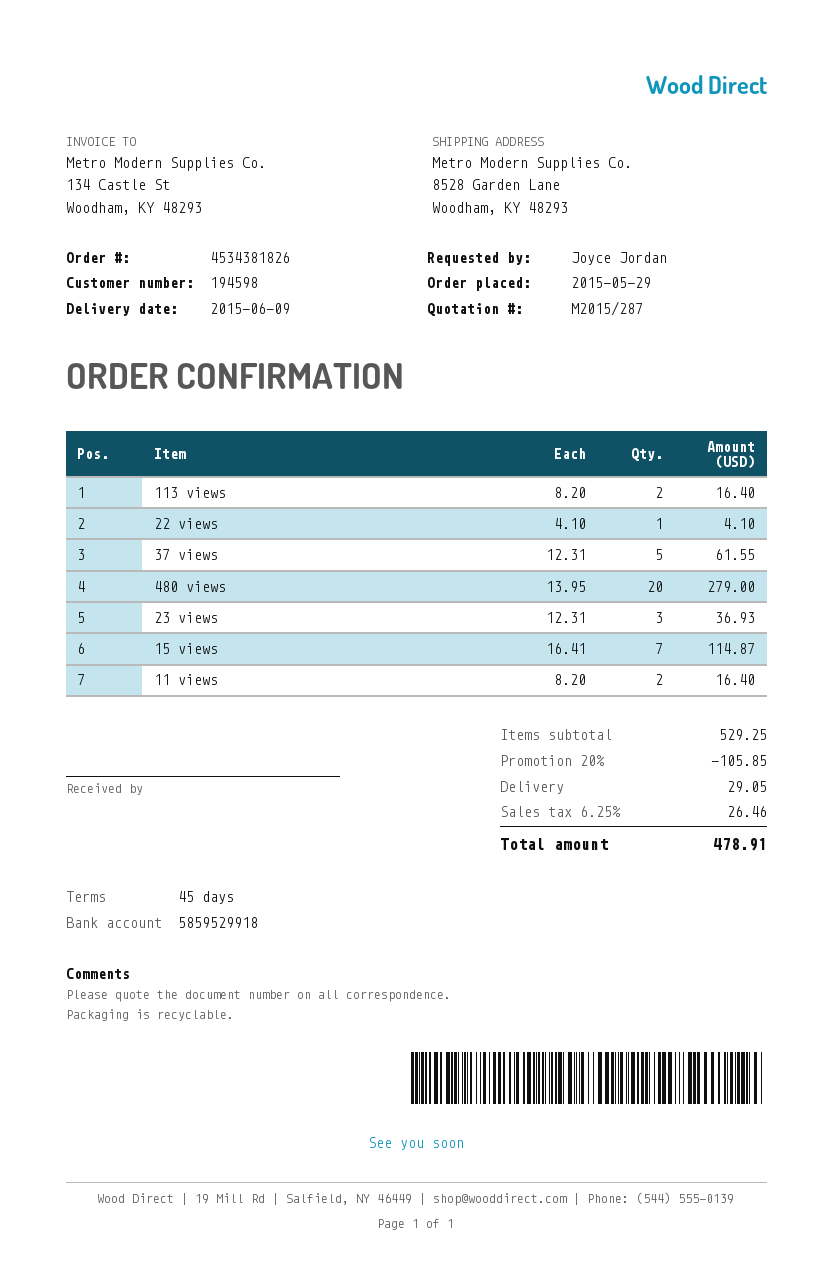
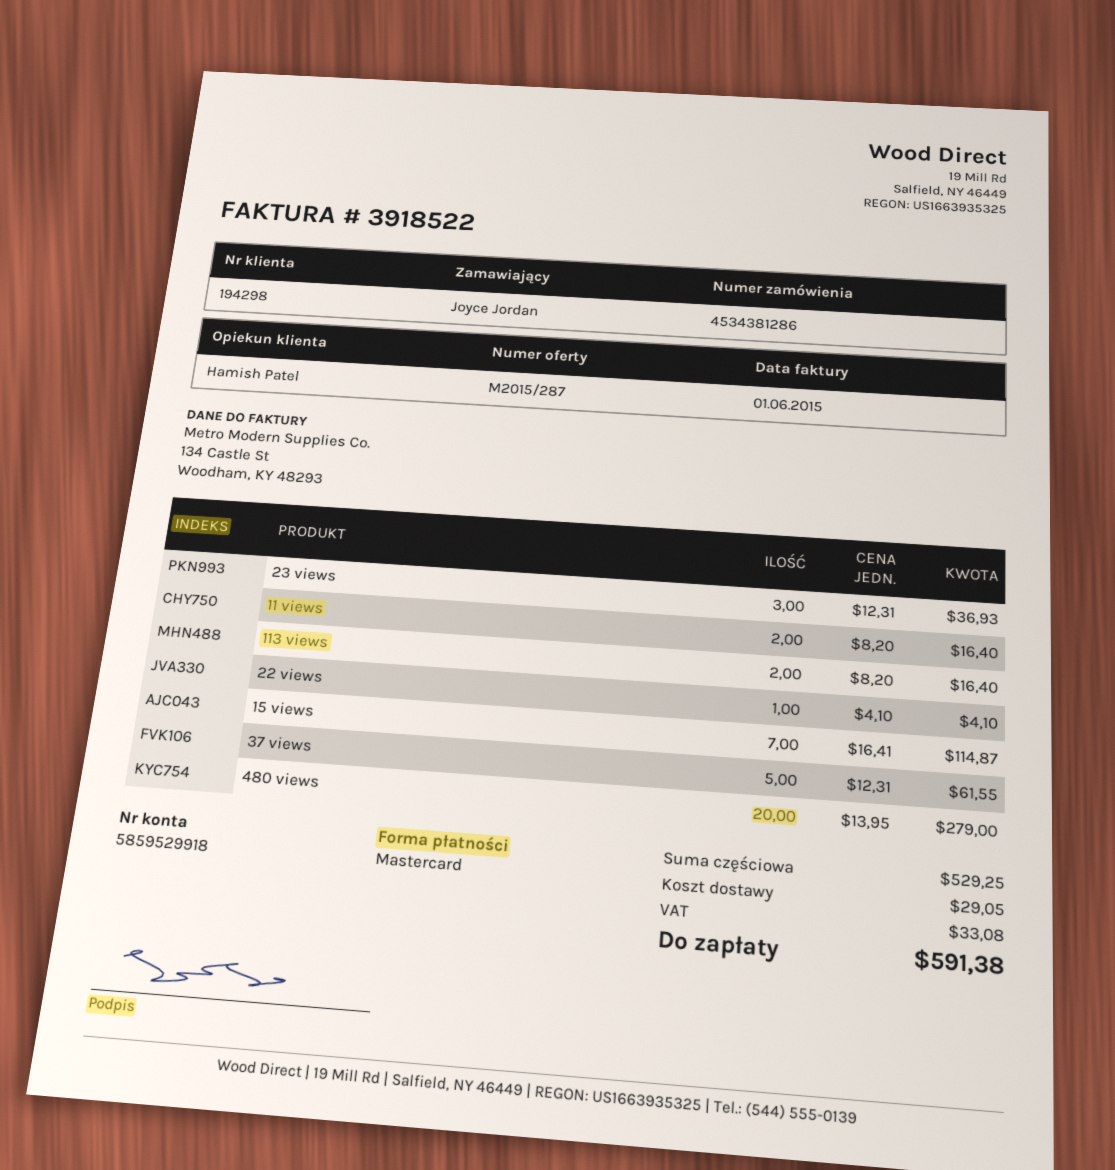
order number: 4534381826 -> 4534381286
customer number: 194598 -> 194298
discount: 20% = 105.85 -> none
tax: 26.46 -> 33.08
total: 478.91 -> 591.38

